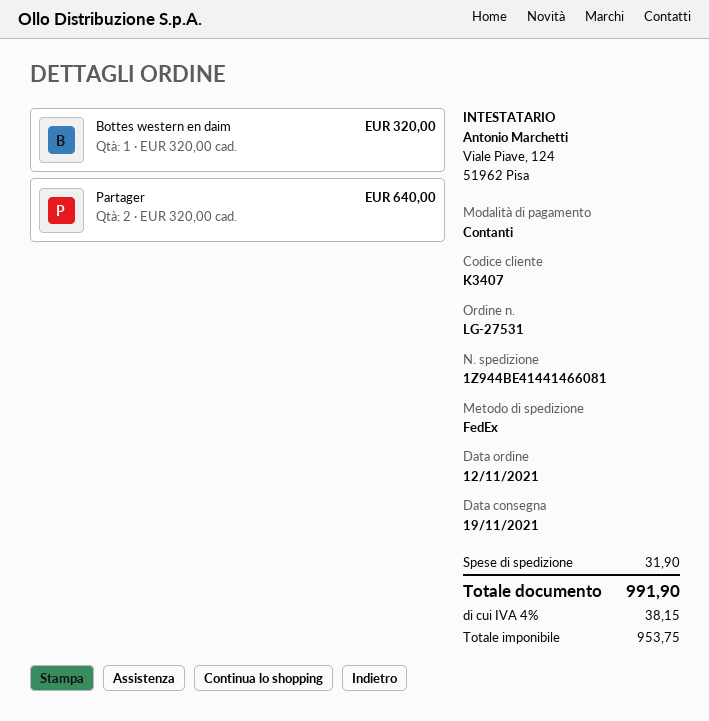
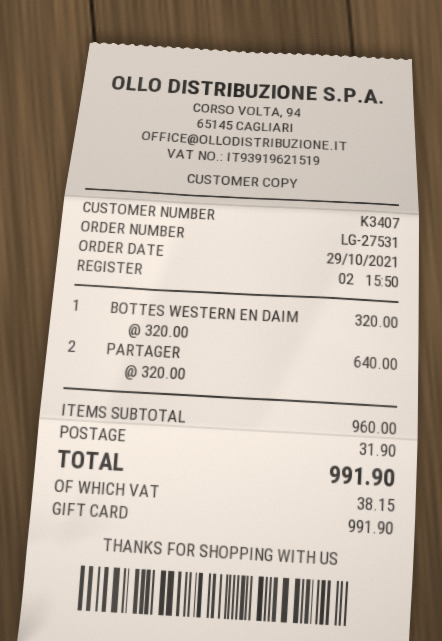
order date: 2021-11-12 -> 2021-10-29
payment method: cash -> gift card

